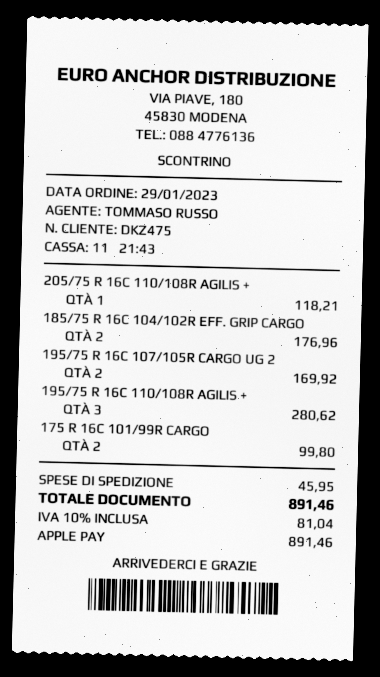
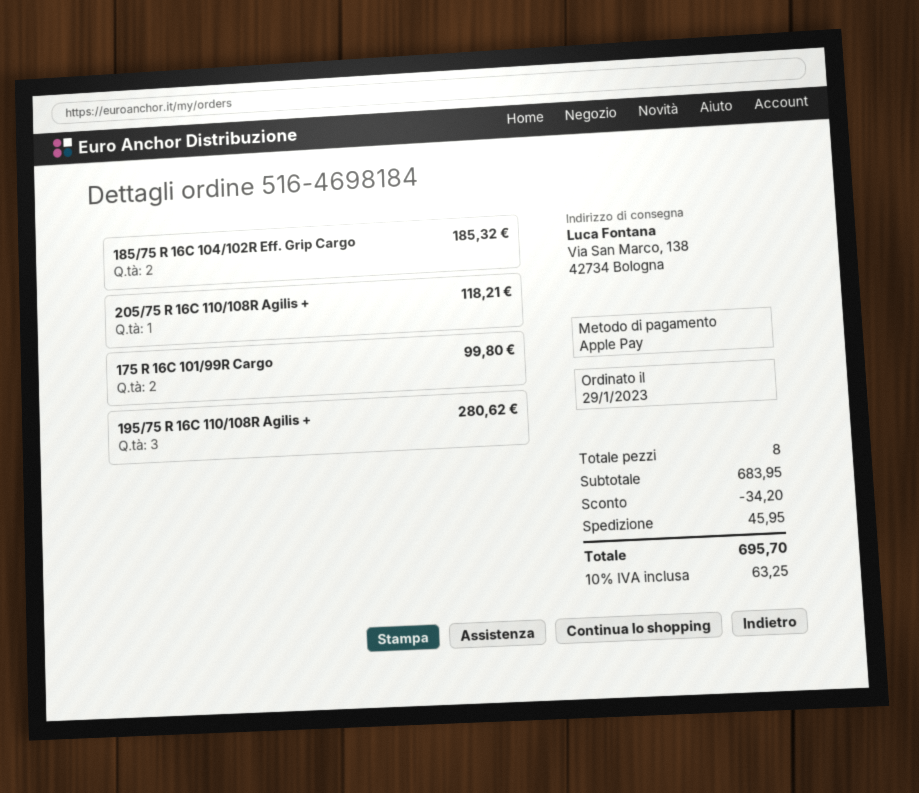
185/75 R 16C 104/102R EFF. GRIP CARGO: 2 for 176.96 -> 2 for 185.32
195/75 R 16C 107/105R CARGO UG 2: 2 for 169.92 -> none
discount: none -> 34.20
tax: 10% = 81.04 -> 10% = 63.25
total: 891.46 -> 695.70

